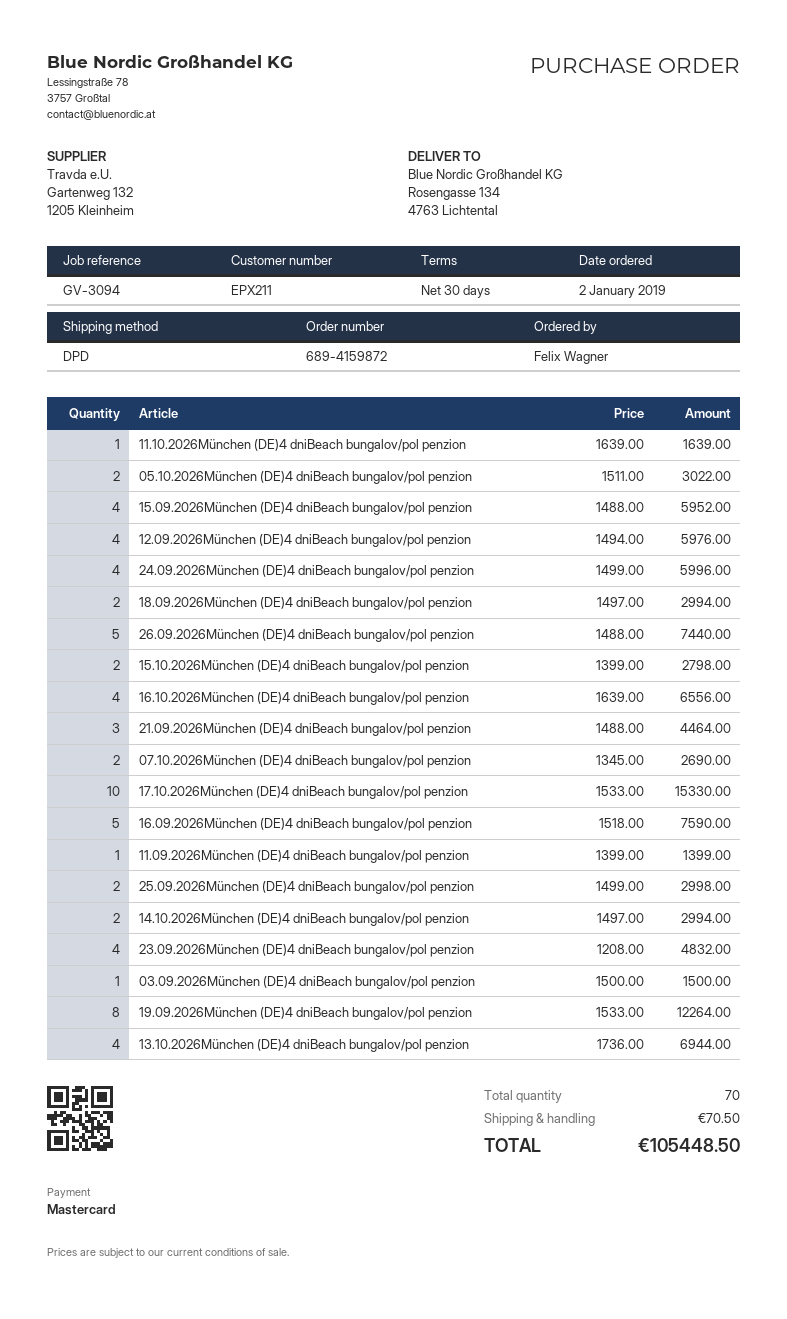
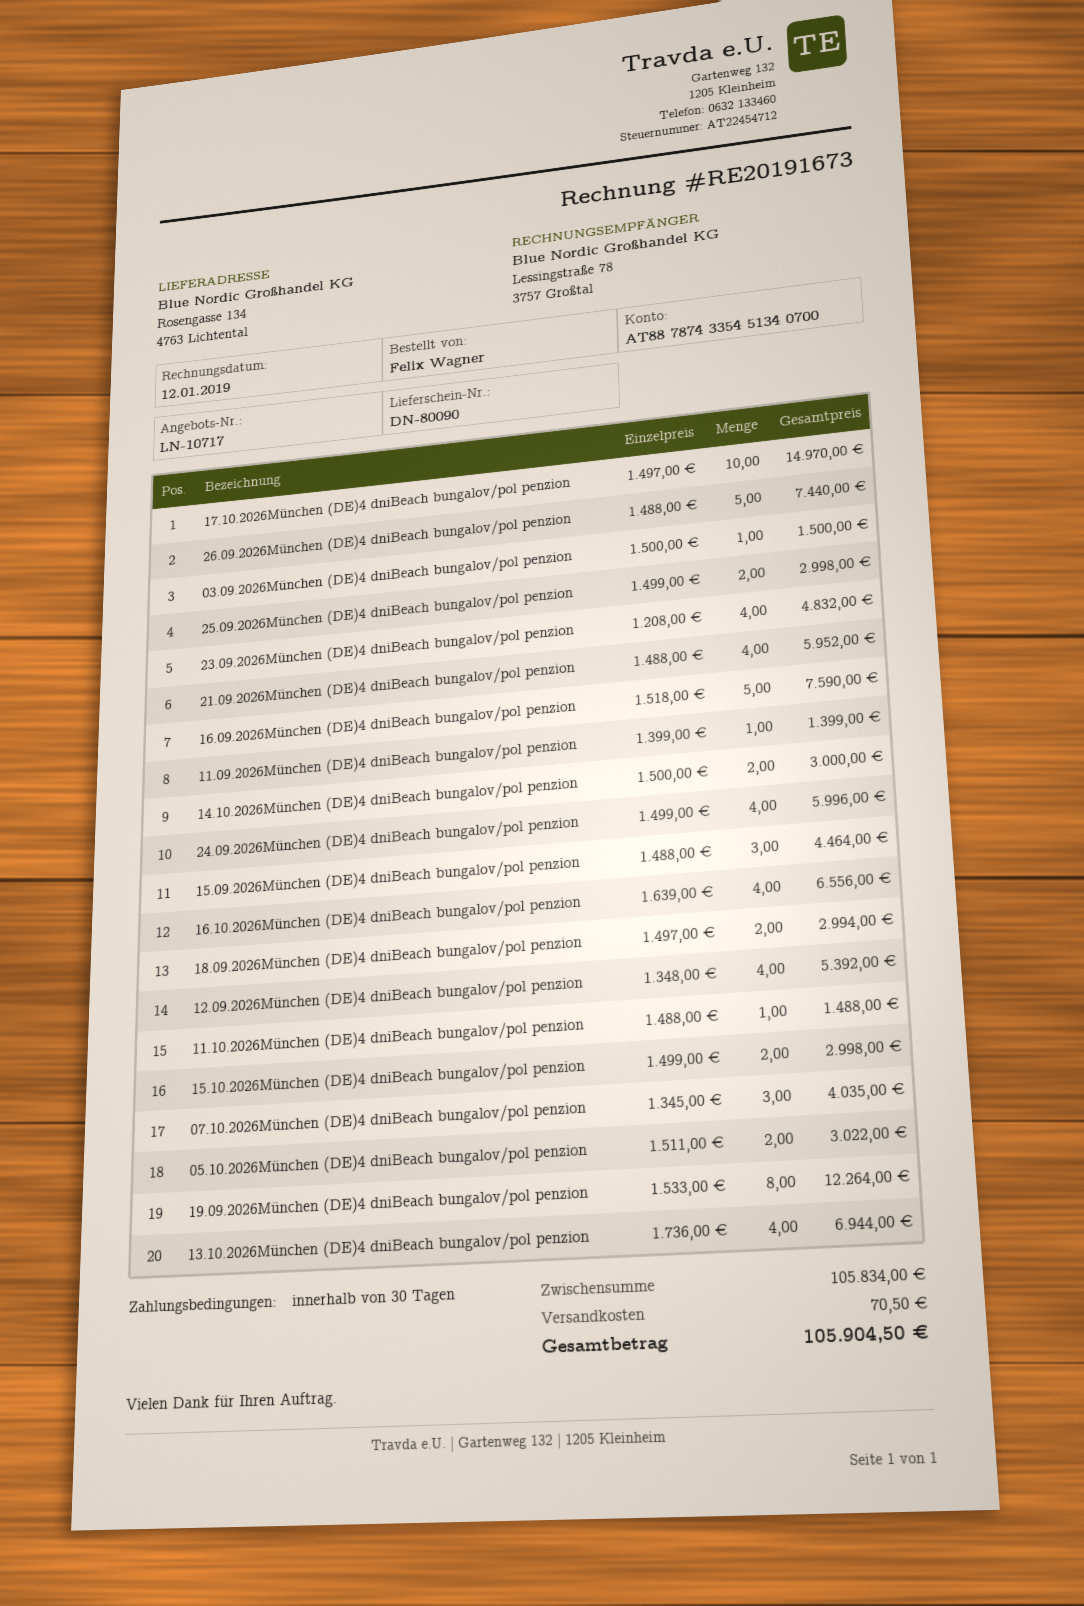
11.10.2026München (DE)4 dniBeach bungalov/pol penzion: 1 x 1639.00 = 1639.00 -> 1 x 1488.00 = 1488.00
15.09.2026München (DE)4 dniBeach bungalov/pol penzion: 4 x 1488.00 = 5952.00 -> 3 x 1488.00 = 4464.00
12.09.2026München (DE)4 dniBeach bungalov/pol penzion: 4 x 1494.00 = 5976.00 -> 4 x 1348.00 = 5392.00
15.10.2026München (DE)4 dniBeach bungalov/pol penzion: 2 x 1399.00 = 2798.00 -> 2 x 1499.00 = 2998.00
21.09.2026München (DE)4 dniBeach bungalov/pol penzion: 3 x 1488.00 = 4464.00 -> 4 x 1488.00 = 5952.00
07.10.2026München (DE)4 dniBeach bungalov/pol penzion: 2 x 1345.00 = 2690.00 -> 3 x 1345.00 = 4035.00
17.10.2026München (DE)4 dniBeach bungalov/pol penzion: 10 x 1533.00 = 15330.00 -> 10 x 1497.00 = 14970.00
14.10.2026München (DE)4 dniBeach bungalov/pol penzion: 2 x 1497.00 = 2994.00 -> 2 x 1500.00 = 3000.00
total: 105448.50 -> 105904.50

